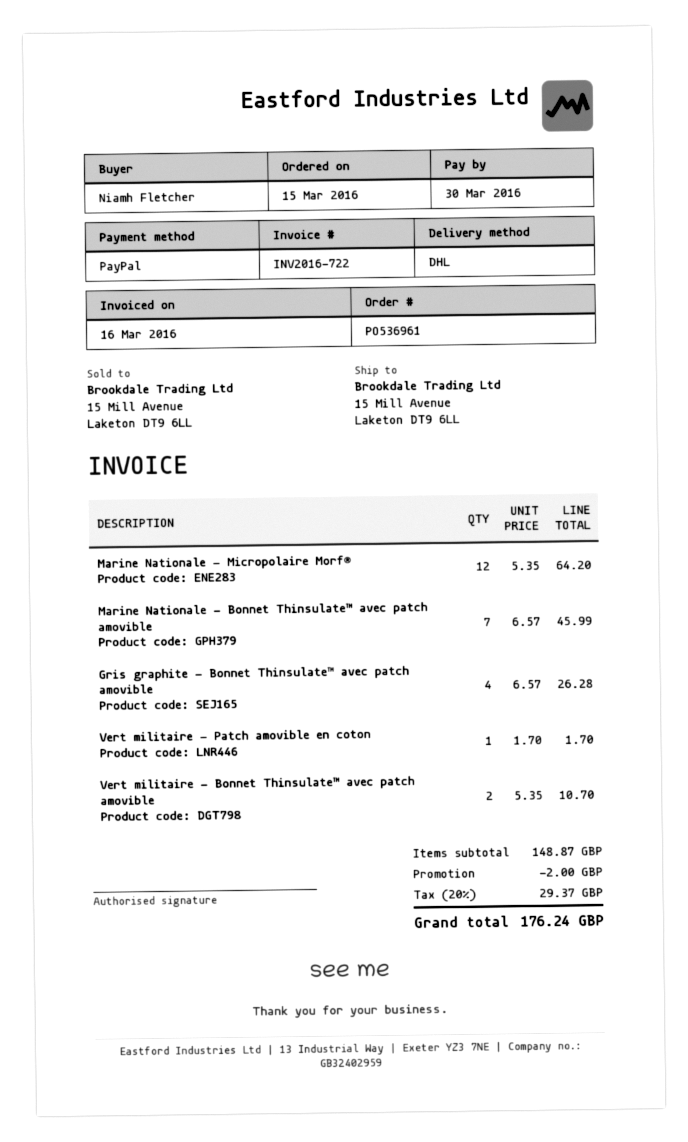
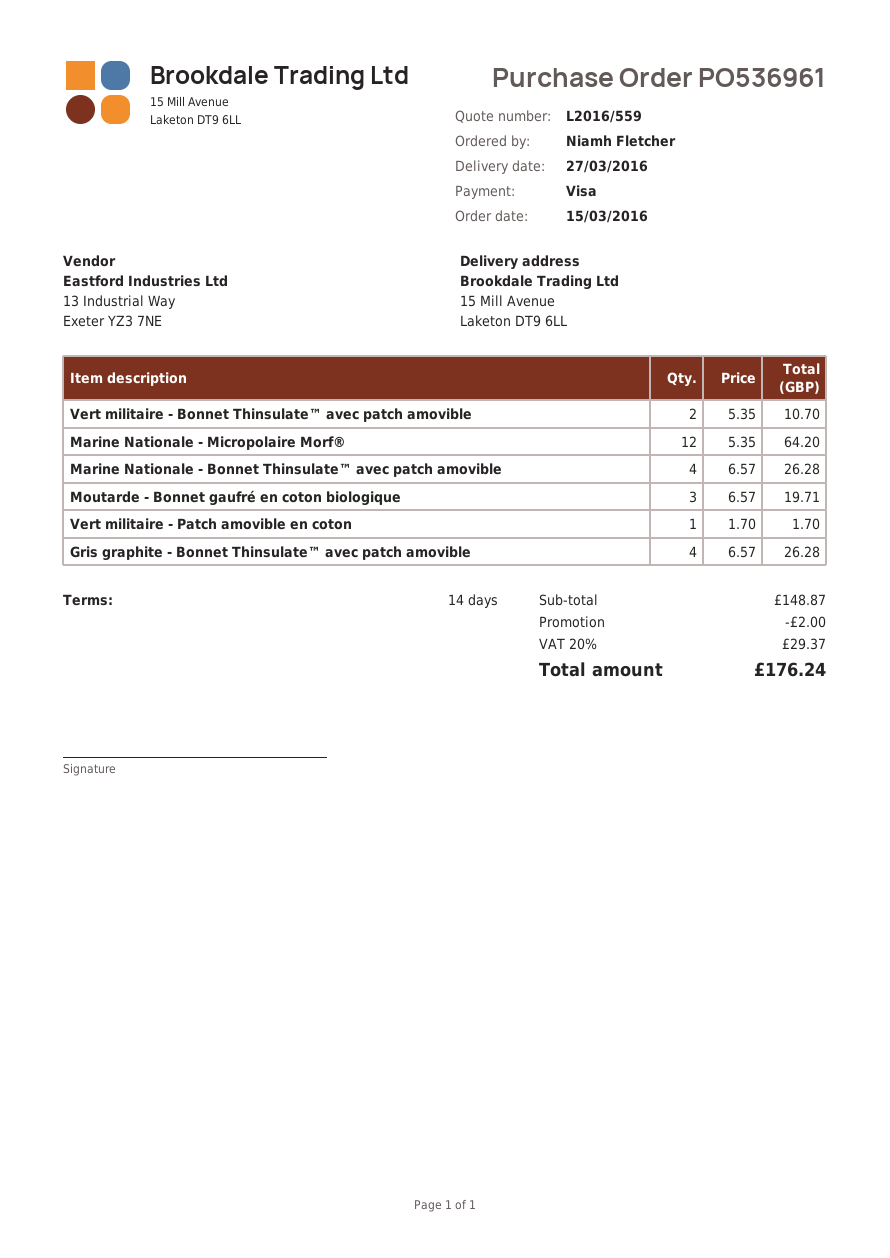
payment method: PayPal -> Visa
Marine Nationale - Bonnet Thinsulate™ avec patch amovible: 7 x 6.57 = 45.99 -> 4 x 6.57 = 26.28
Moutarde - Bonnet gaufré en coton biologique: none -> 3 x 6.57 = 19.71

